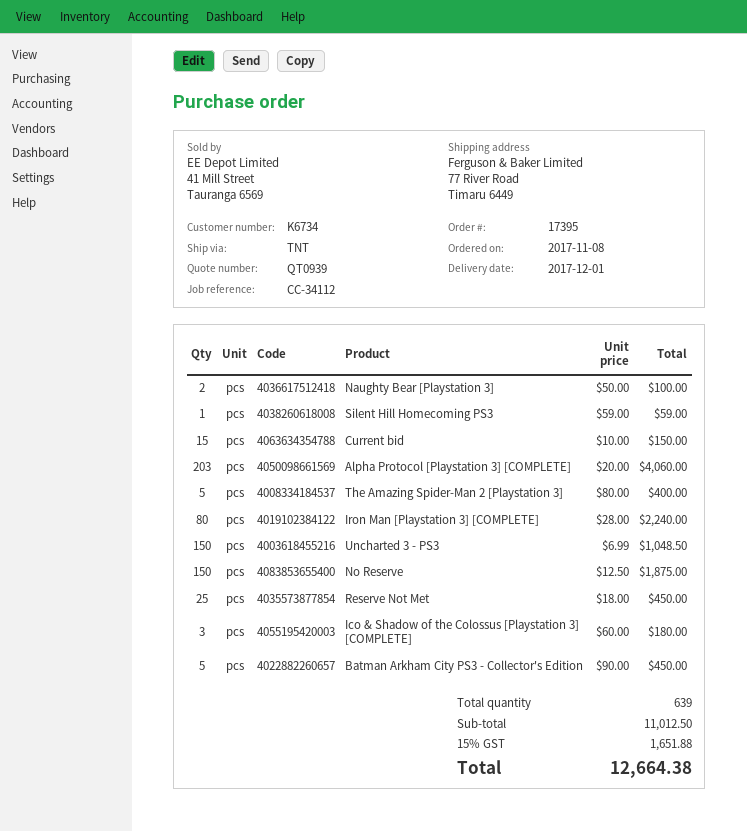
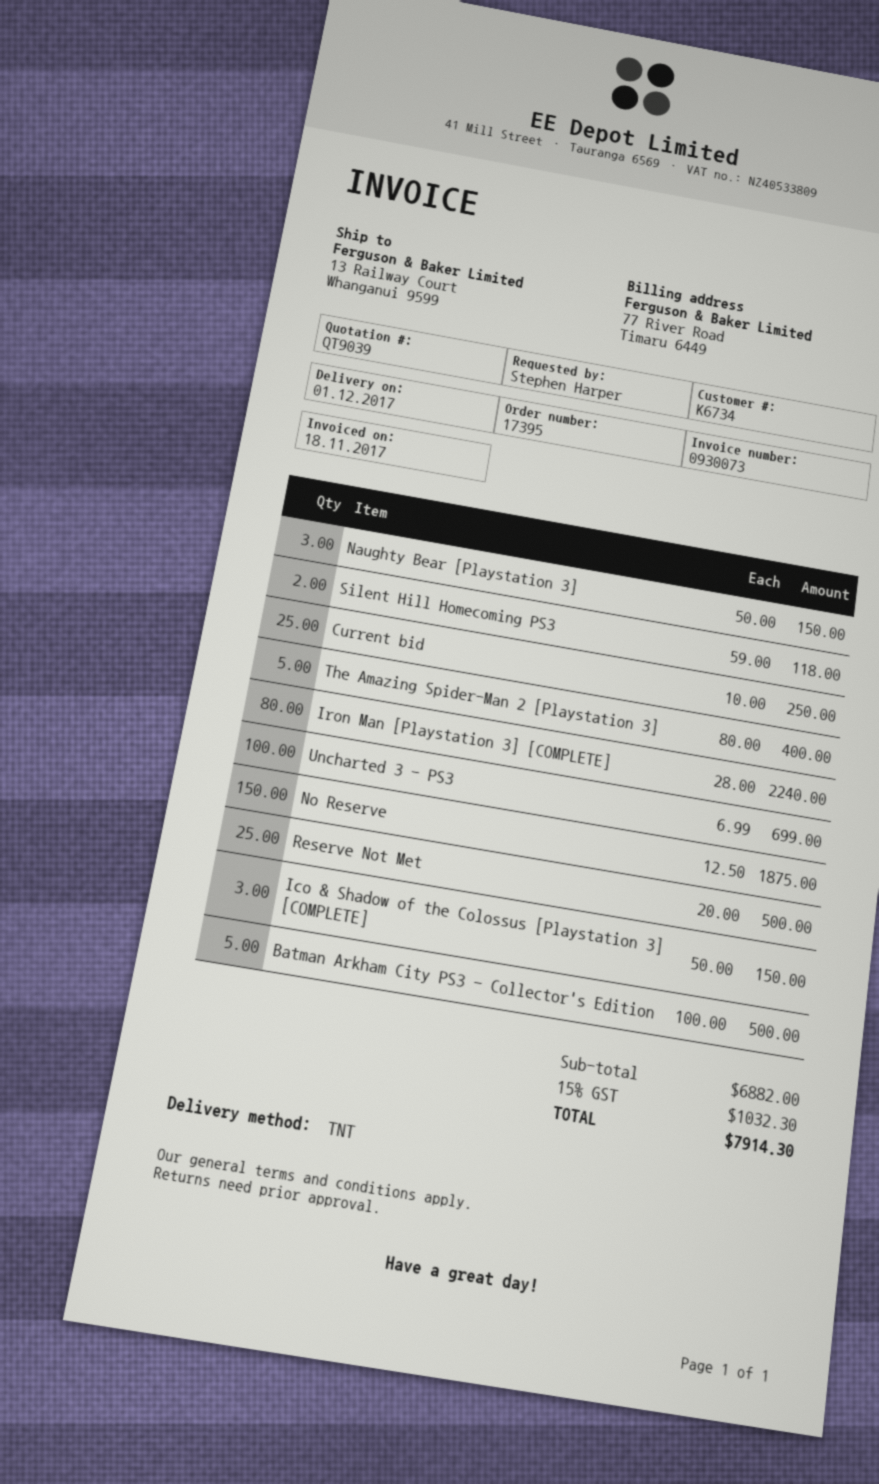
quote number: QT0939 -> QT9039
ship to: 77 River Road, Timaru 6449 -> 13 Railway Court, Whanganui 9599
Naughty Bear [Playstation 3]: 2 x 50.00 = 100.00 -> 3 x 50.00 = 150.00
Silent Hill Homecoming PS3: 1 x 59.00 = 59.00 -> 2 x 59.00 = 118.00
Current bid: 15 x 10.00 = 150.00 -> 25 x 10.00 = 250.00
Alpha Protocol [Playstation 3] [COMPLETE]: 203 x 20.00 = 4060.00 -> none
Uncharted 3 - PS3: 150 x 6.99 = 1048.50 -> 100 x 6.99 = 699.00
Reserve Not Met: 25 x 18.00 = 450.00 -> 25 x 20.00 = 500.00
Ico & Shadow of the Colossus [Playstation 3] [COMPLETE]: 3 x 60.00 = 180.00 -> 3 x 50.00 = 150.00
Batman Arkham City PS3 - Collector's Edition: 5 x 90.00 = 450.00 -> 5 x 100.00 = 500.00
subtotal: 11012.50 -> 6882.00
tax: 15% = 1651.88 -> 15% = 1032.30
total: 12664.38 -> 7914.30

